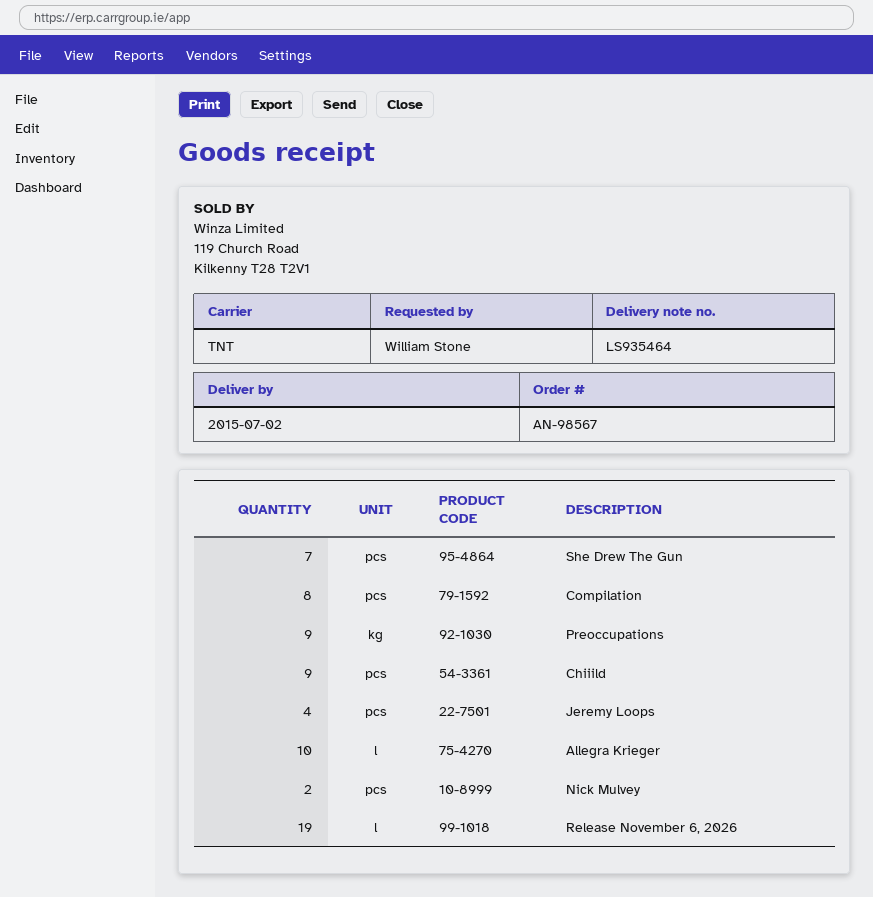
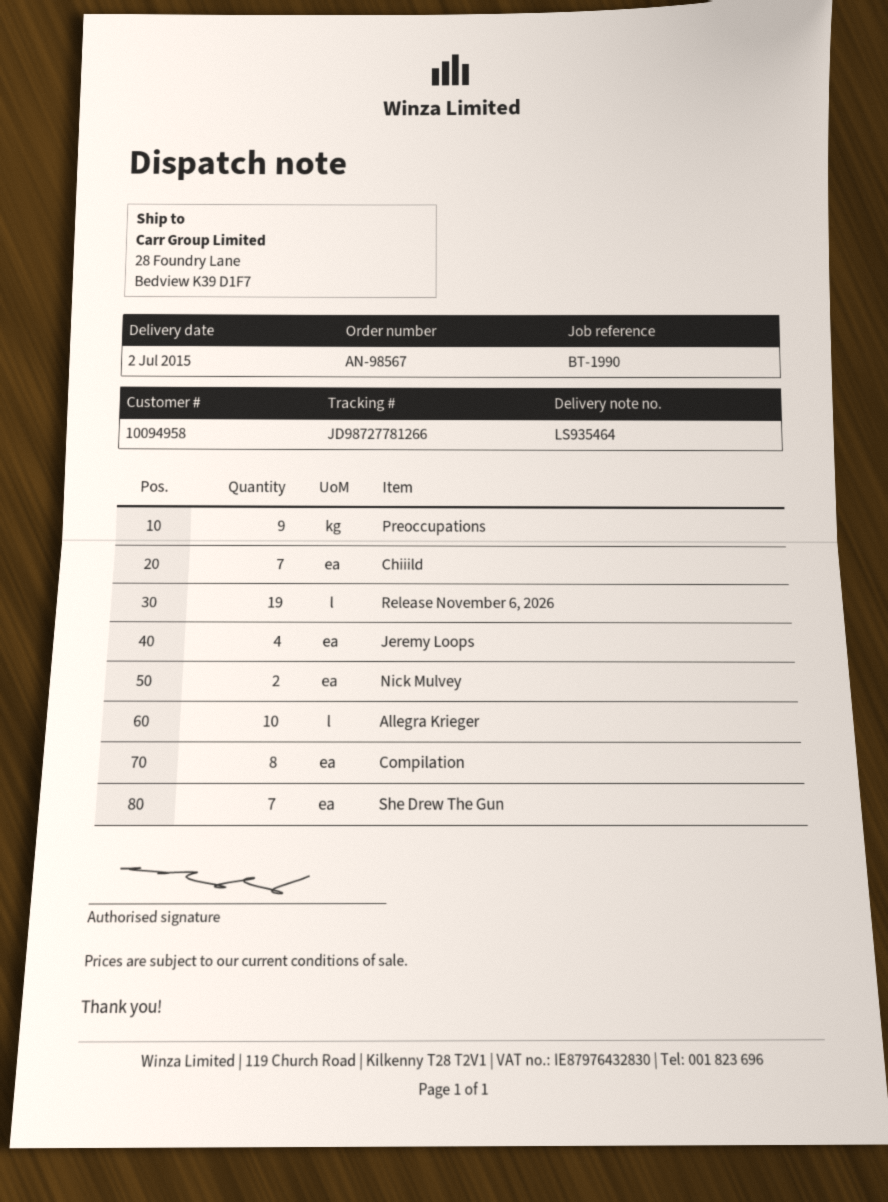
Chiiild: 9 -> 7

